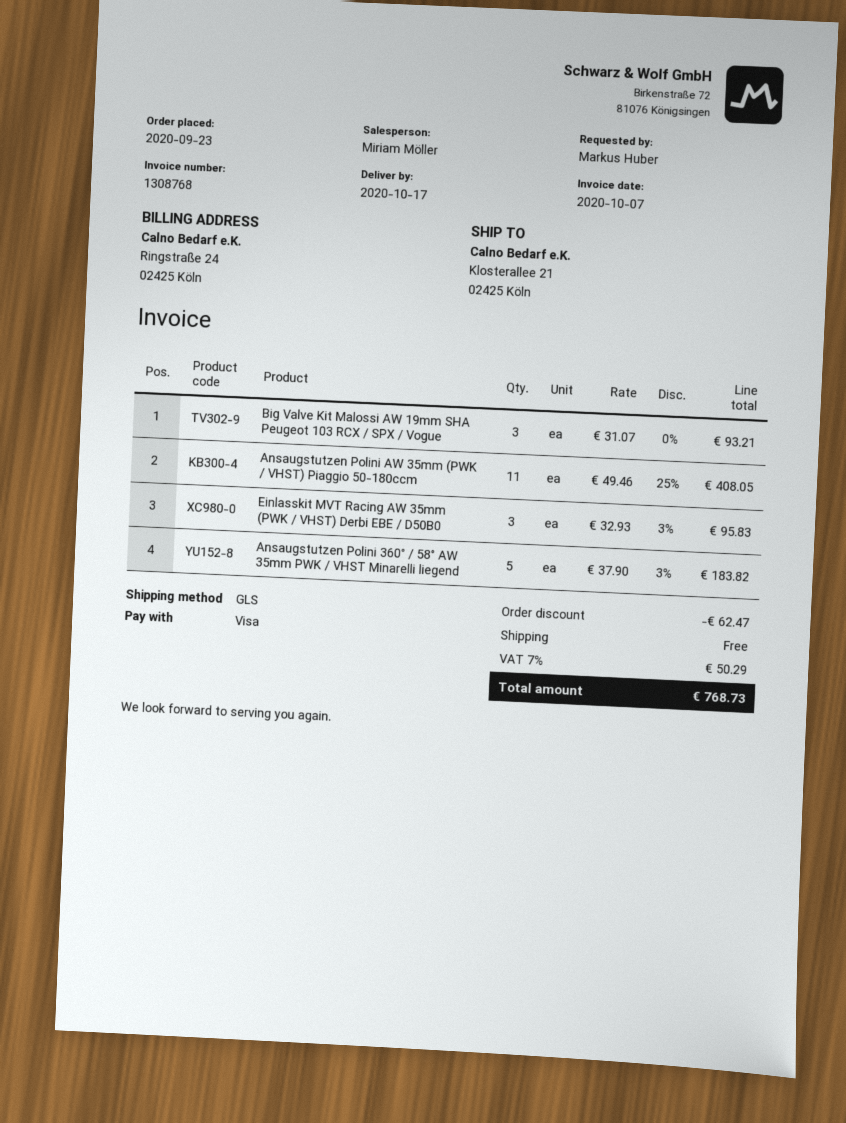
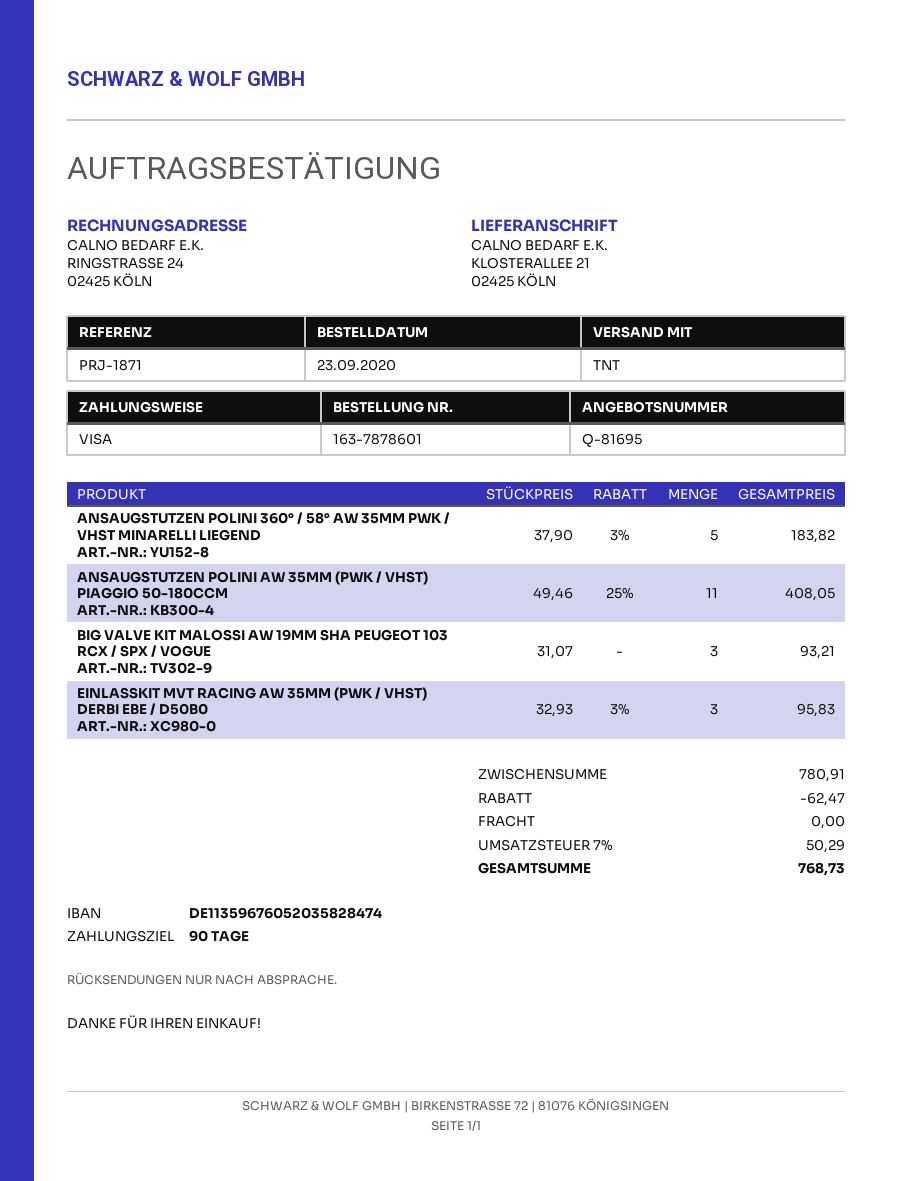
shipping method: GLS -> TNT

